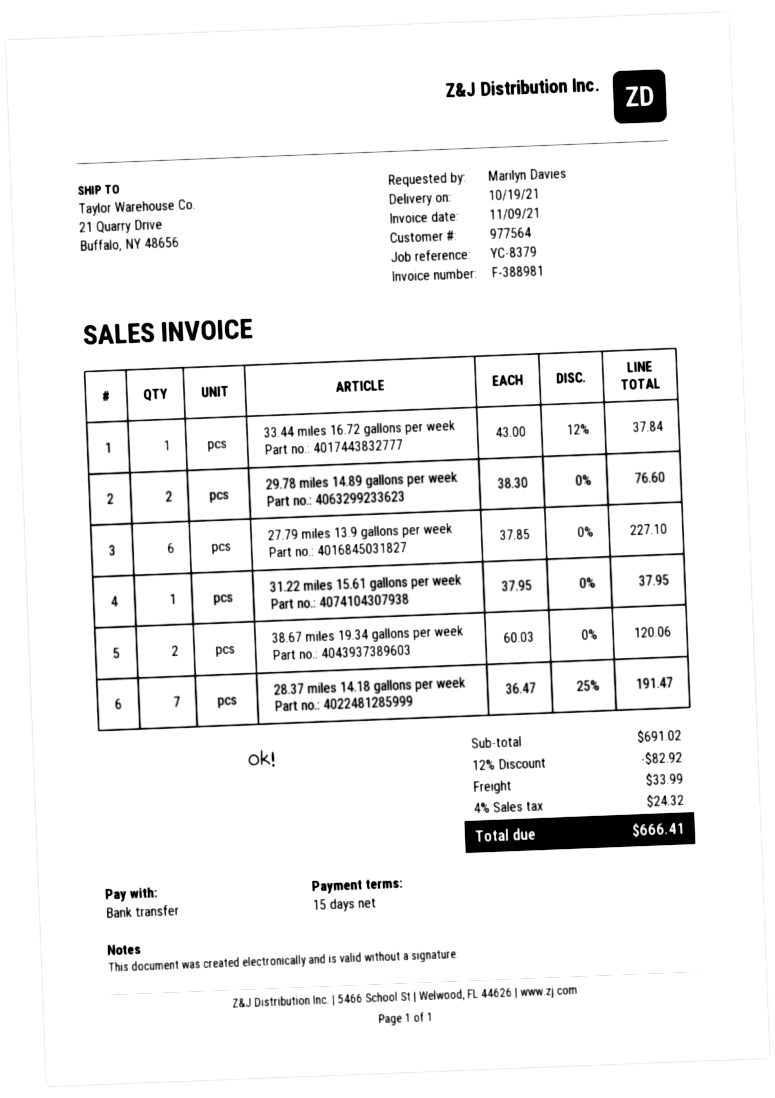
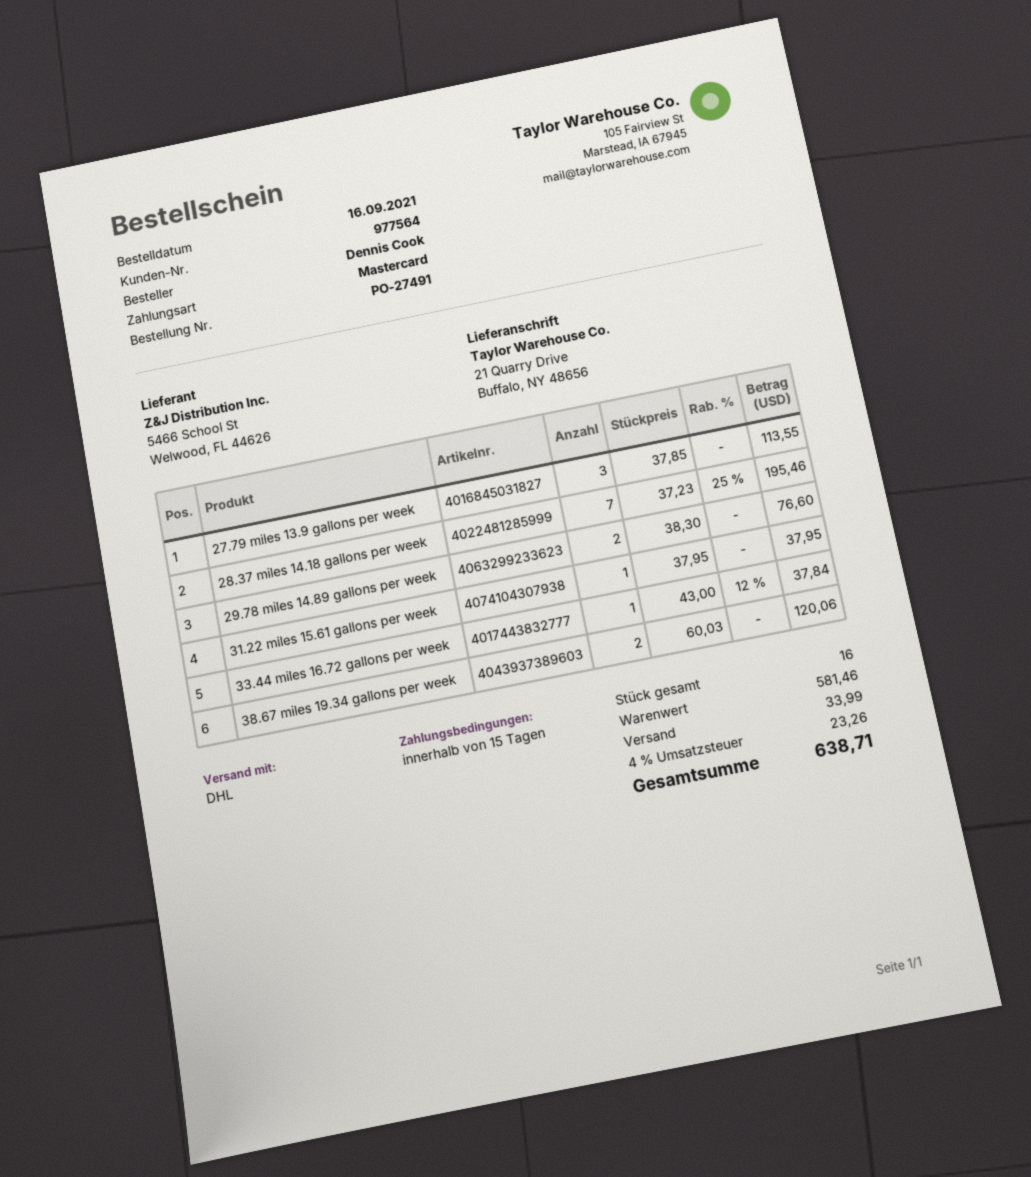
ordered by: Marilyn Davies -> Dennis Cook
payment method: bank transfer -> Mastercard
27.79 miles 13.9 gallons per week: 6 x 37.85 = 227.10 -> 3 x 37.85 = 113.55
28.37 miles 14.18 gallons per week: 7 x 36.47 - 25% = 191.47 -> 7 x 37.23 - 25% = 195.46
subtotal: 691.02 -> 581.46
discount: 12% = 82.92 -> none
tax: 4% = 24.32 -> 4% = 23.26
total: 666.41 -> 638.71

